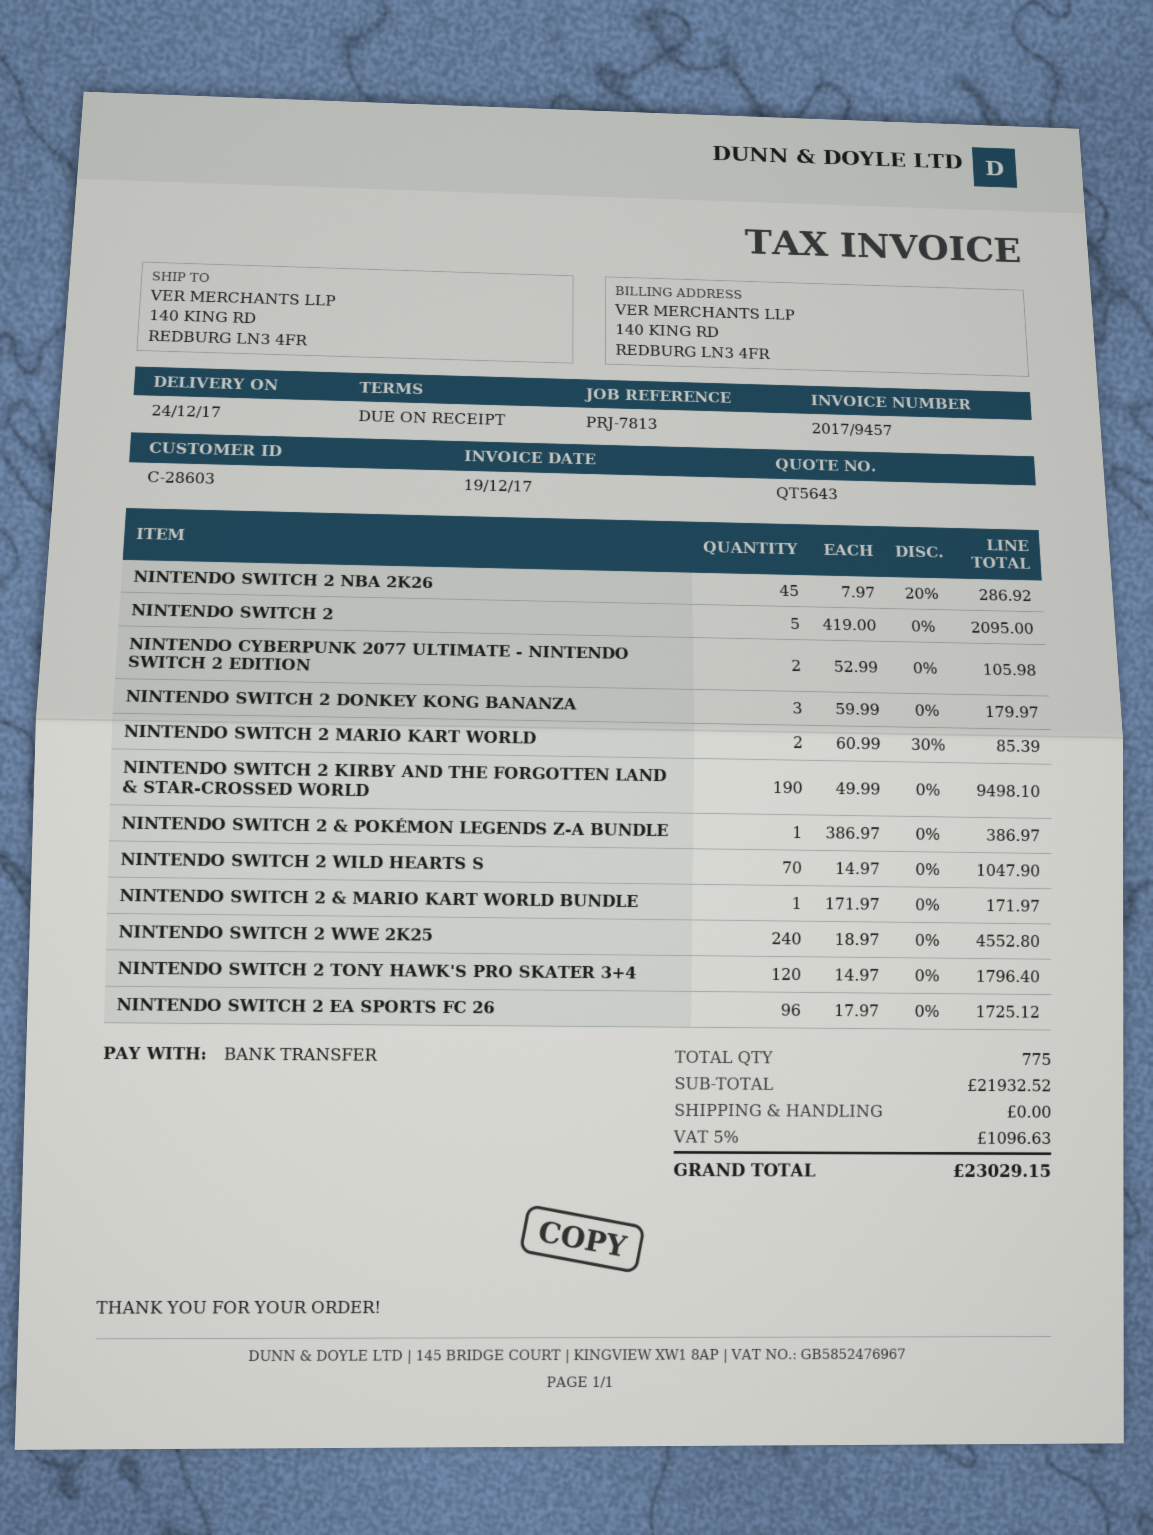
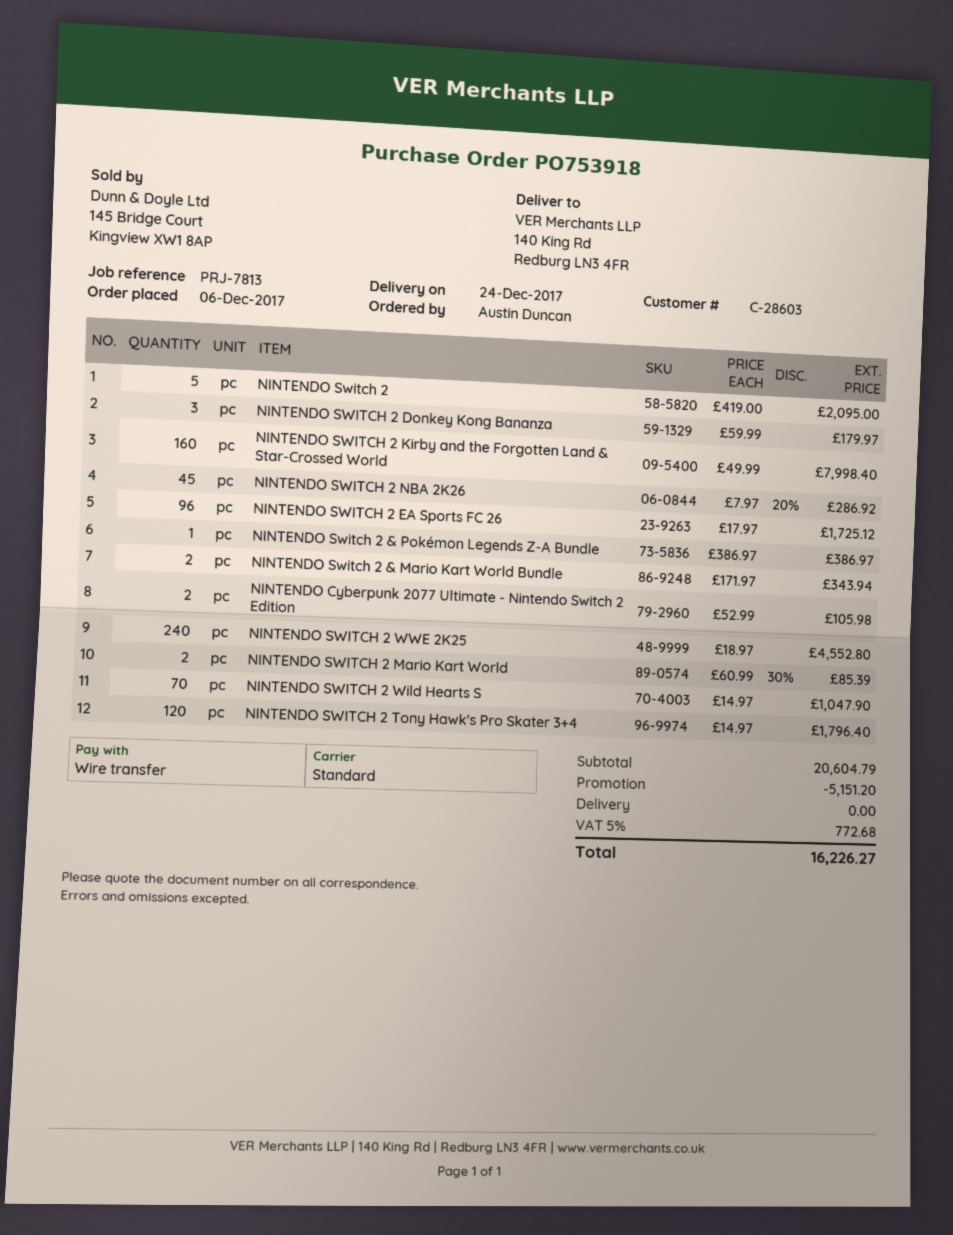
NINTENDO SWITCH 2 KIRBY AND THE FORGOTTEN LAND & STAR-CROSSED WORLD: 190 x 49.99 = 9498.10 -> 160 x 49.99 = 7998.40
NINTENDO SWITCH 2 & MARIO KART WORLD BUNDLE: 1 x 171.97 = 171.97 -> 2 x 171.97 = 343.94
subtotal: 21932.52 -> 20604.79
discount: none -> 5151.20
tax: 5% = 1096.63 -> 5% = 772.68
total: 23029.15 -> 16226.27

